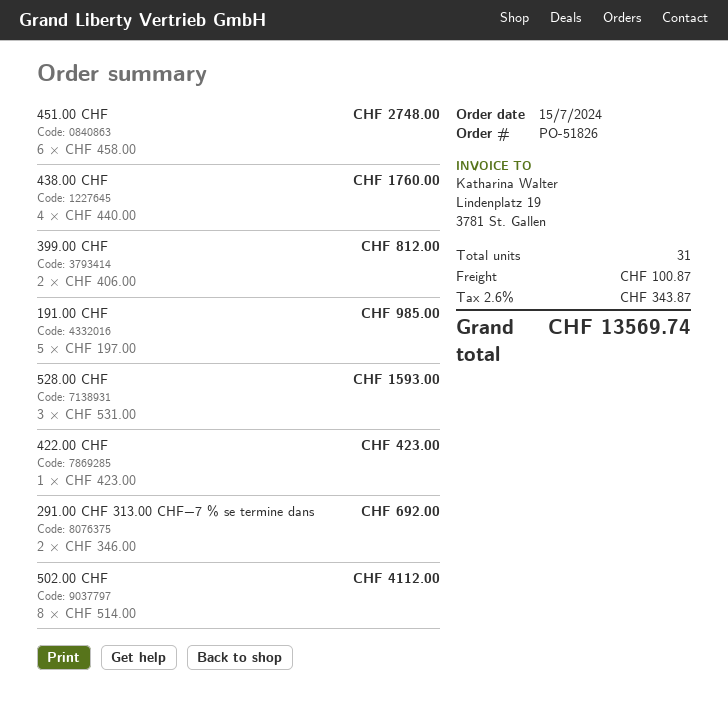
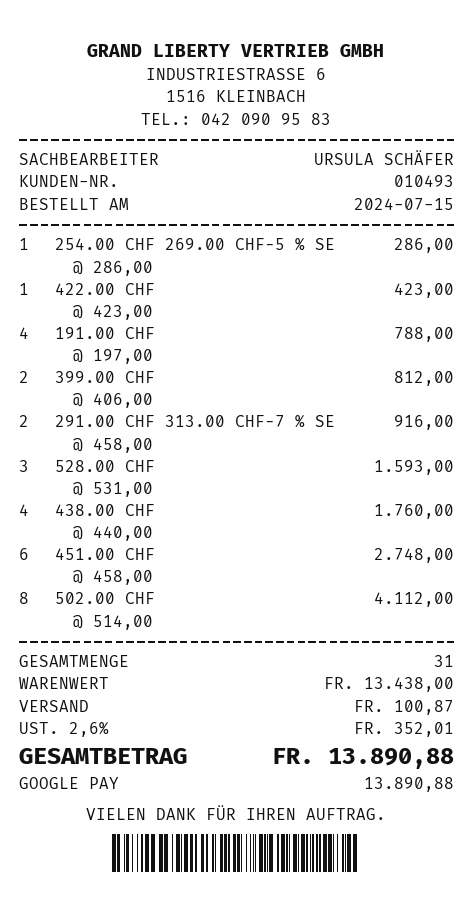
191.00 CHF: 5 x 197.00 = 985.00 -> 4 x 197.00 = 788.00
291.00 CHF 313.00 CHF−7 % se termine dans: 2 x 346.00 = 692.00 -> 2 x 458.00 = 916.00
254.00 CHF 269.00 CHF−5 % SE: none -> 1 x 286.00 = 286.00
tax: 2.6% = 343.87 -> 2.6% = 352.01
total: 13569.74 -> 13890.88

